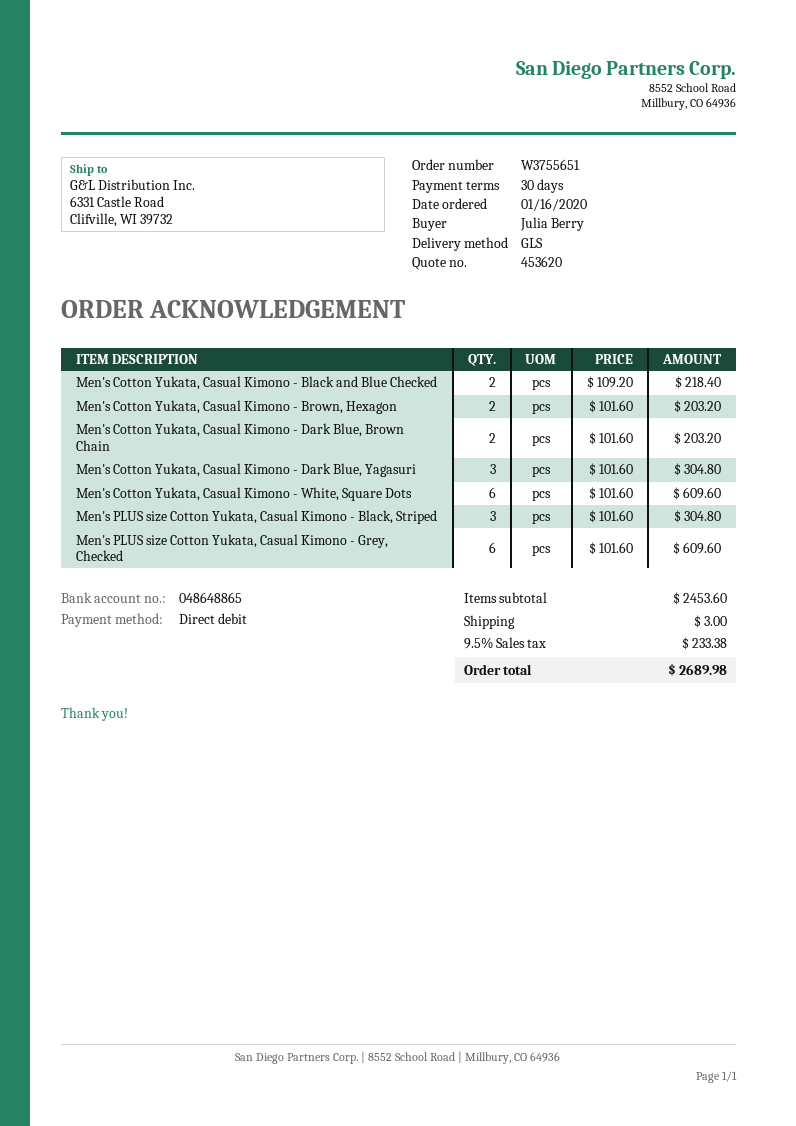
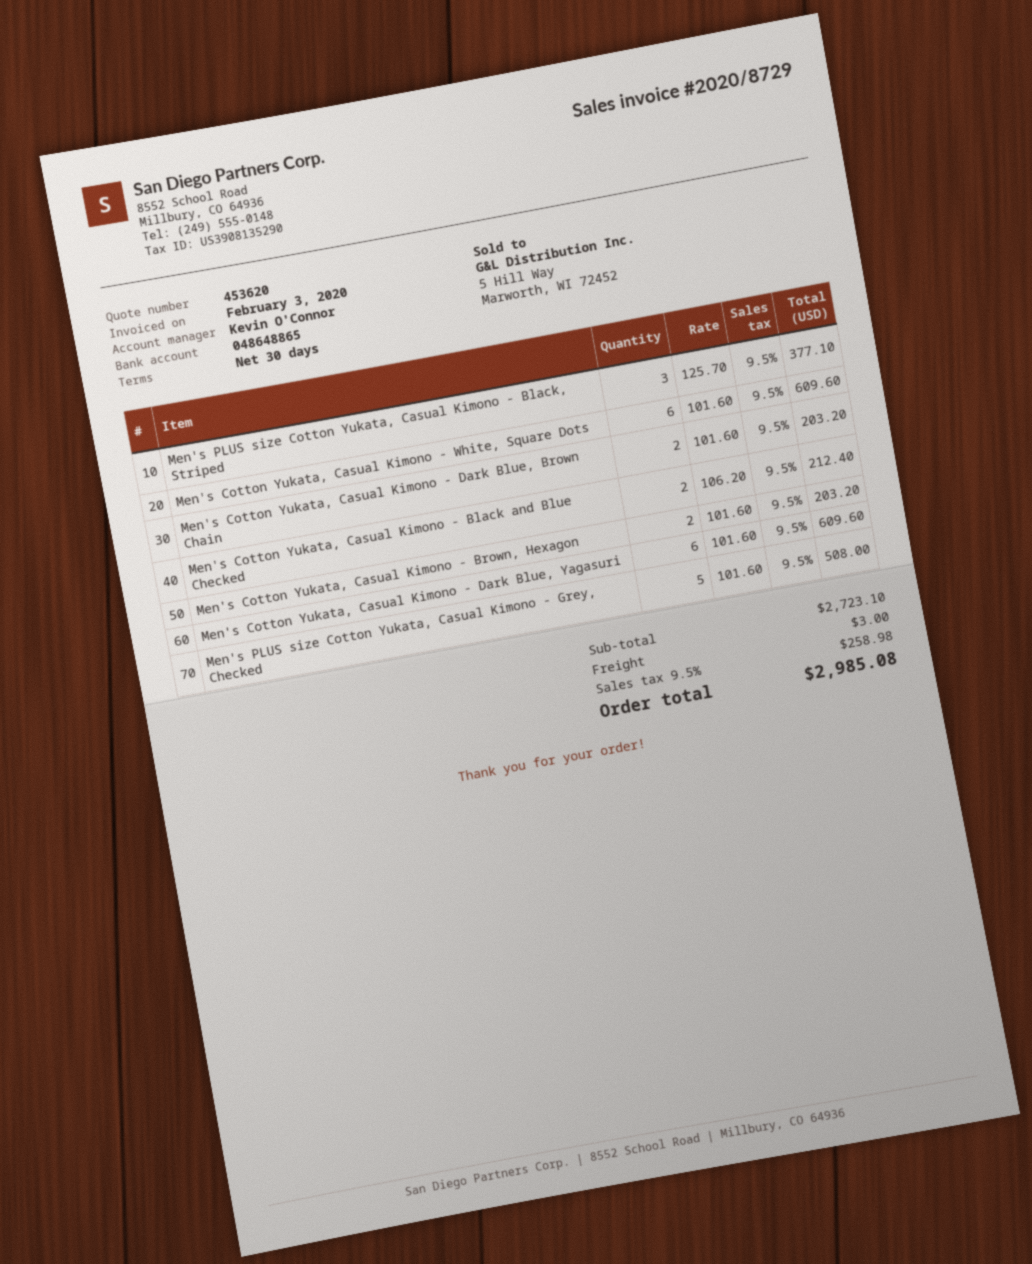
Men's Cotton Yukata, Casual Kimono - Black and Blue Checked: 2 x 109.20 = 218.40 -> 2 x 106.20 = 212.40
Men's Cotton Yukata, Casual Kimono - Dark Blue, Yagasuri: 3 x 101.60 = 304.80 -> 6 x 101.60 = 609.60
Men's PLUS size Cotton Yukata, Casual Kimono - Black, Striped: 3 x 101.60 = 304.80 -> 3 x 125.70 = 377.10
Men's PLUS size Cotton Yukata, Casual Kimono - Grey, Checked: 6 x 101.60 = 609.60 -> 5 x 101.60 = 508.00
subtotal: 2453.60 -> 2723.10
tax: 9.5% = 233.38 -> 9.5% = 258.98
total: 2689.98 -> 2985.08

